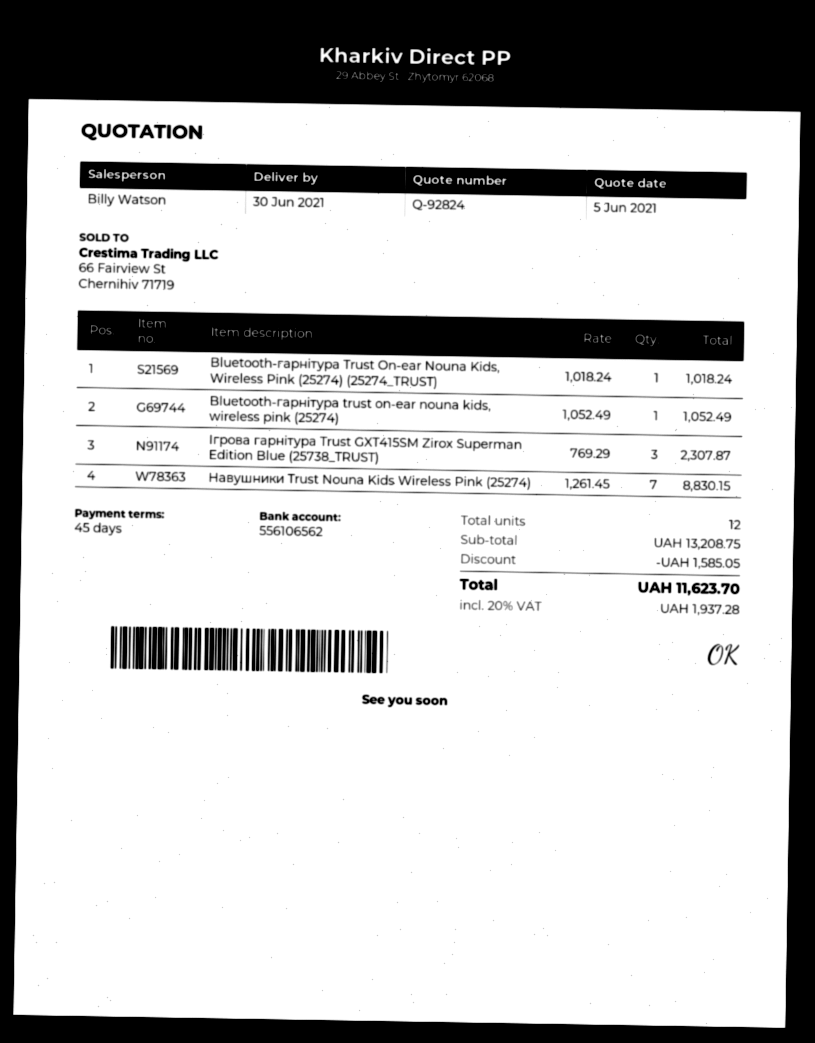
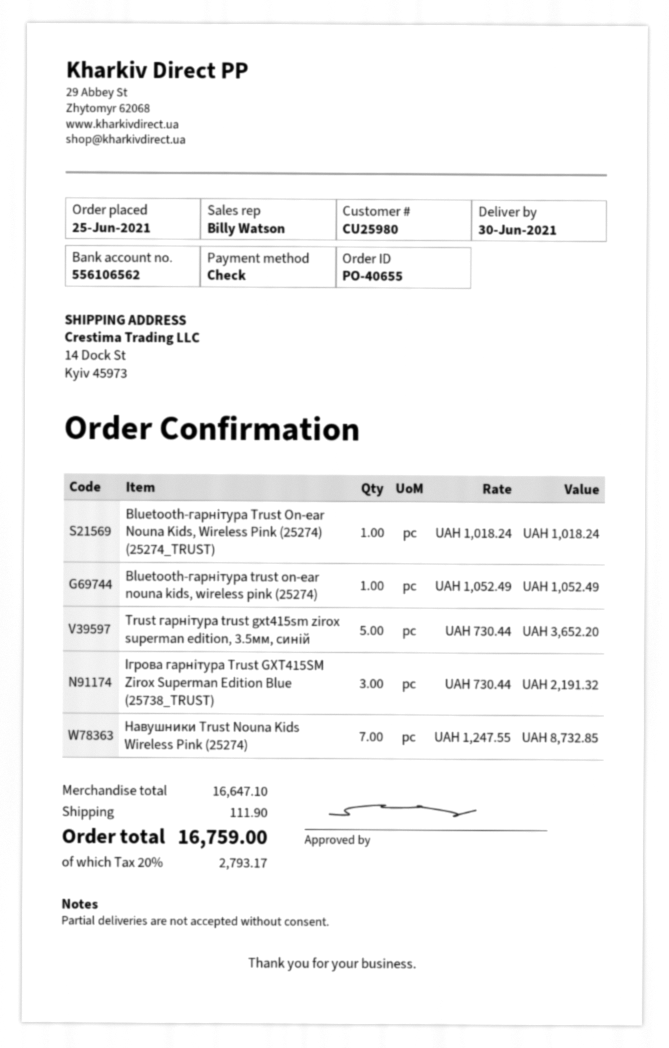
Ігрова гарнітура Trust GXT415SM Zirox Superman Edition Blue (25738_TRUST): 3 x 769.29 = 2307.87 -> 3 x 730.44 = 2191.32
Навушники Trust Nouna Kids Wireless Pink (25274): 7 x 1261.45 = 8830.15 -> 7 x 1247.55 = 8732.85
Trust гарнітура trust gxt415sm zirox superman edition, 3.5мм, синій: none -> 5 x 730.44 = 3652.20
subtotal: 13208.75 -> 16647.10
discount: 1585.05 -> none
shipping: none -> 111.90
tax: 20% = 1937.28 -> 20% = 2793.17
total: 11623.70 -> 16759.00

